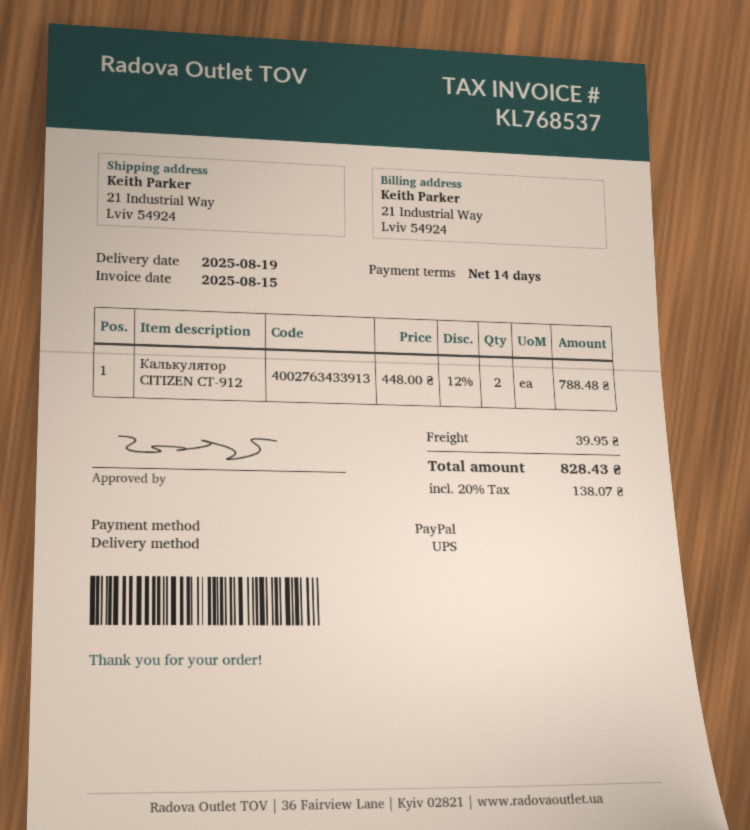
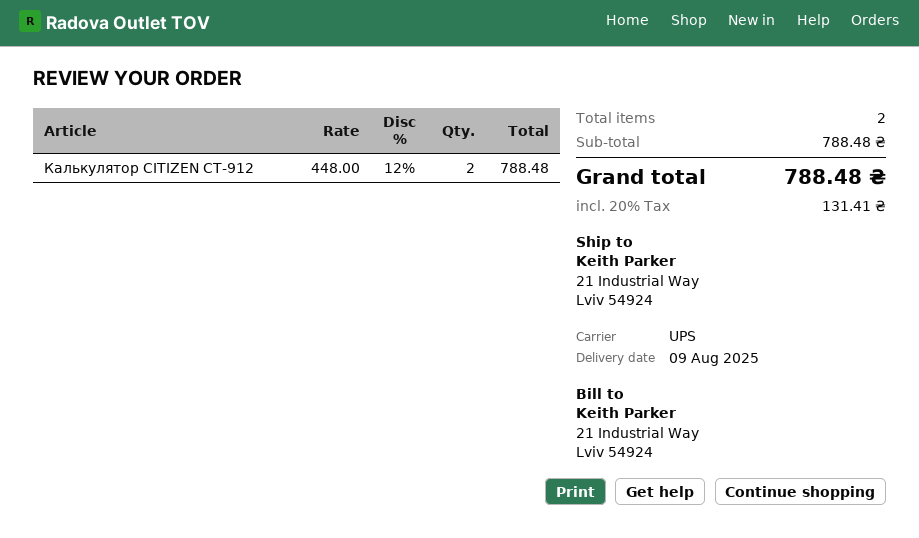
delivery date: 2025-08-19 -> 2025-08-09
shipping: 39.95 -> none
tax: 20% = 138.07 -> 20% = 131.41
total: 828.43 -> 788.48

